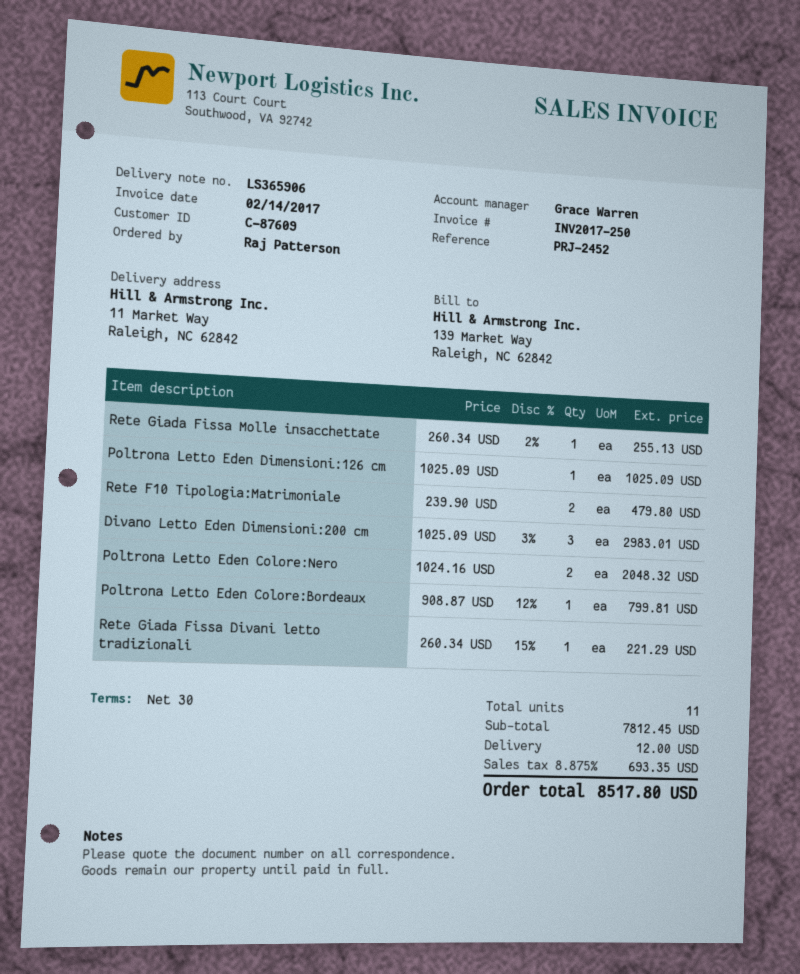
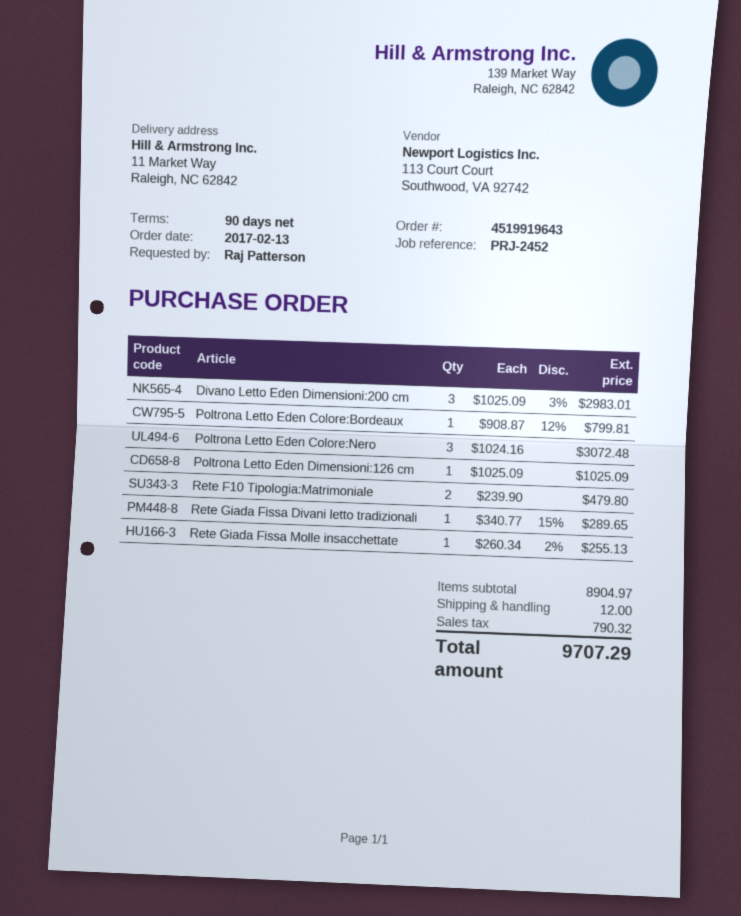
payment terms: 30 days -> 90 days
Poltrona Letto Eden Colore:Nero: 2 x 1024.16 = 2048.32 -> 3 x 1024.16 = 3072.48
Rete Giada Fissa Divani letto tradizionali: 1 x 260.34 - 15% = 221.29 -> 1 x 340.77 - 15% = 289.65
subtotal: 7812.45 -> 8904.97
tax: 693.35 -> 790.32
total: 8517.80 -> 9707.29

